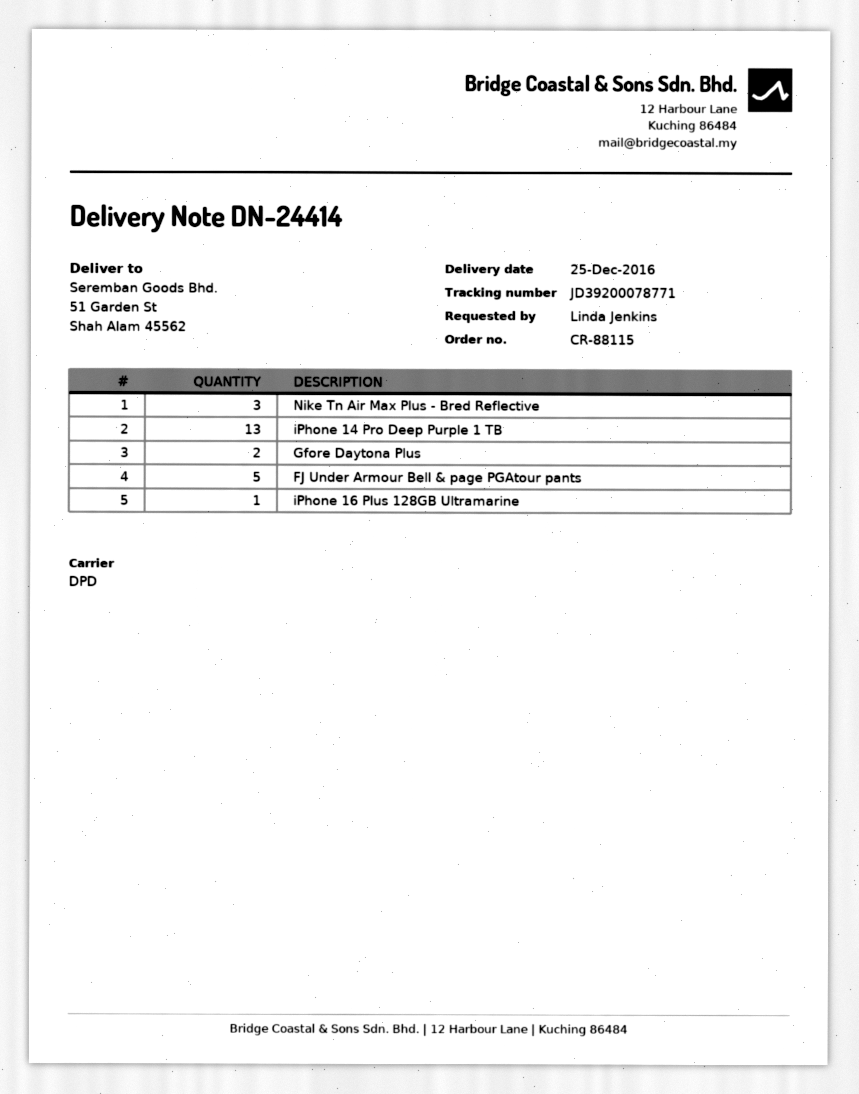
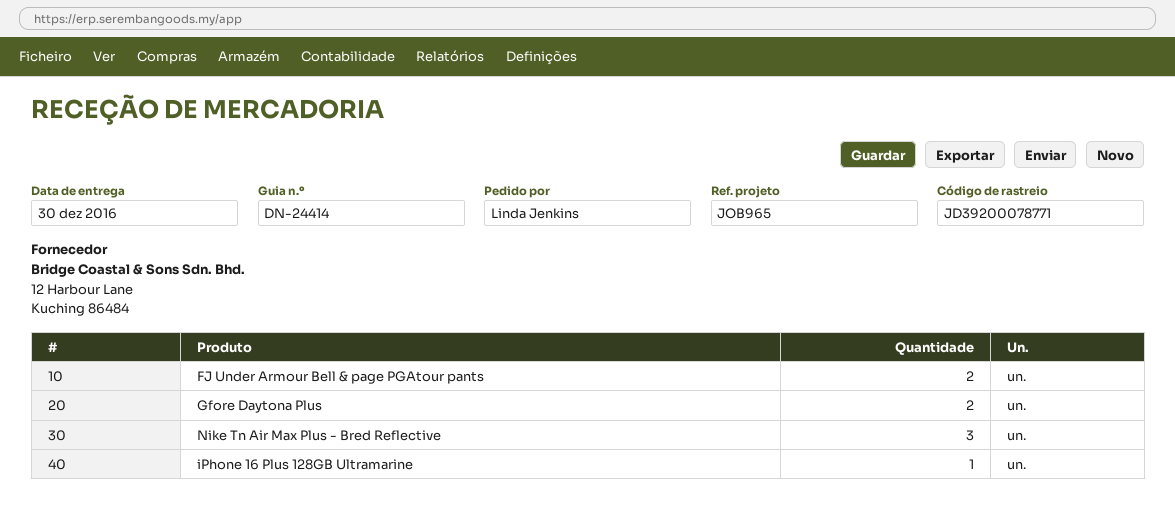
delivery date: 2016-12-25 -> 2016-12-30
iPhone 14 Pro Deep Purple 1 TB: 13 -> none
FJ Under Armour Bell & page PGAtour pants: 5 -> 2

